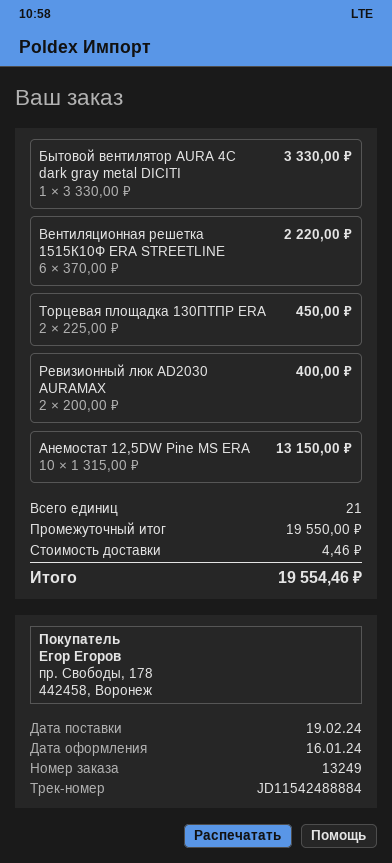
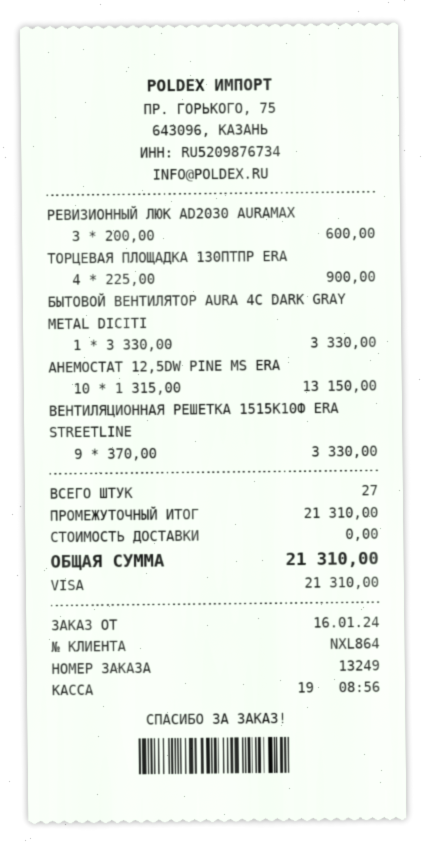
Вентиляционная решетка 1515К10Ф ERA STREETLINE: 6 x 370.00 = 2220.00 -> 9 x 370.00 = 3330.00
Торцевая площадка 130ПТПР ERA: 2 x 225.00 = 450.00 -> 4 x 225.00 = 900.00
Ревизионный люк AD2030 AURAMAX: 2 x 200.00 = 400.00 -> 3 x 200.00 = 600.00
total quantity: 21 -> 27
subtotal: 19550.00 -> 21310.00
shipping: 4.46 -> 0.00
total: 19554.46 -> 21310.00

